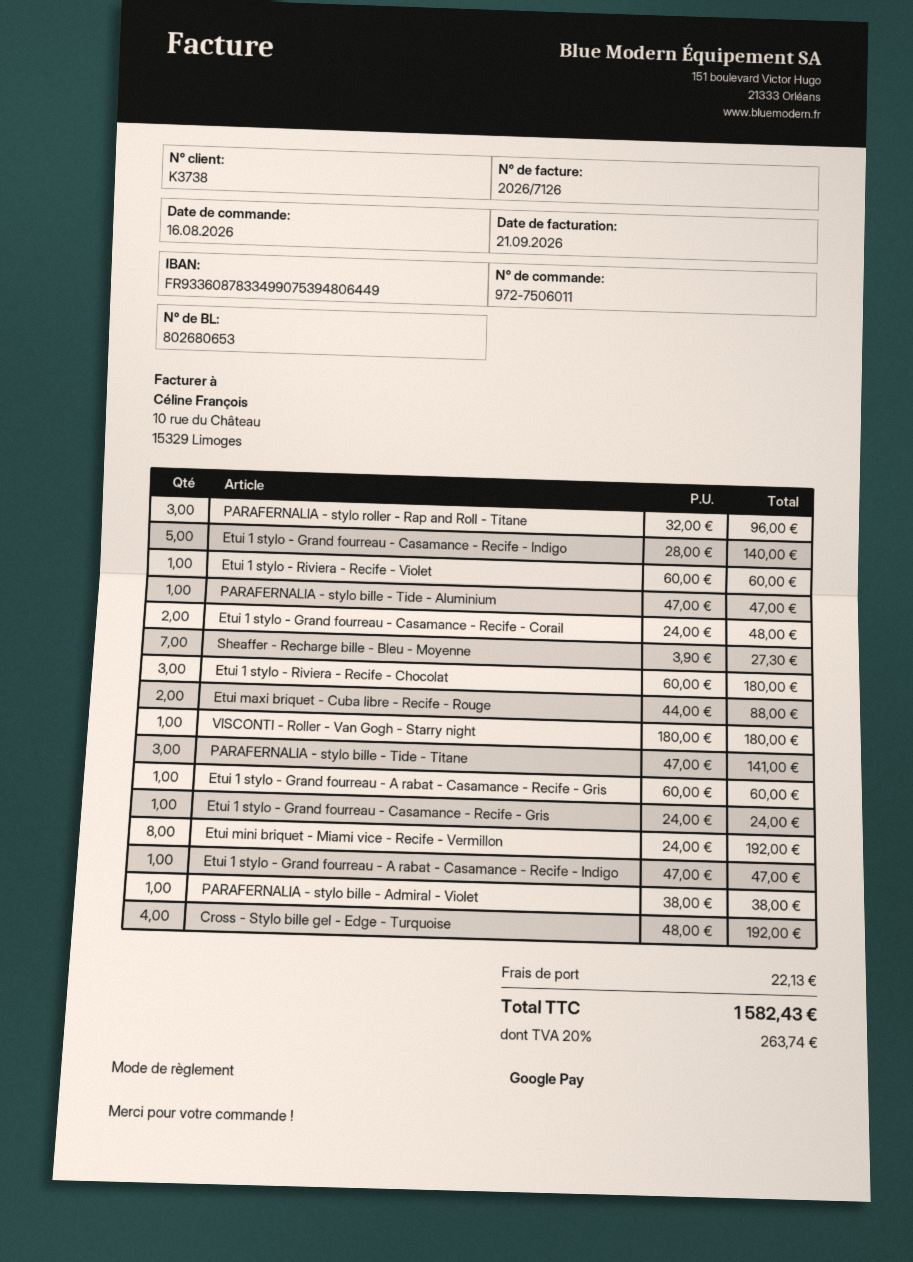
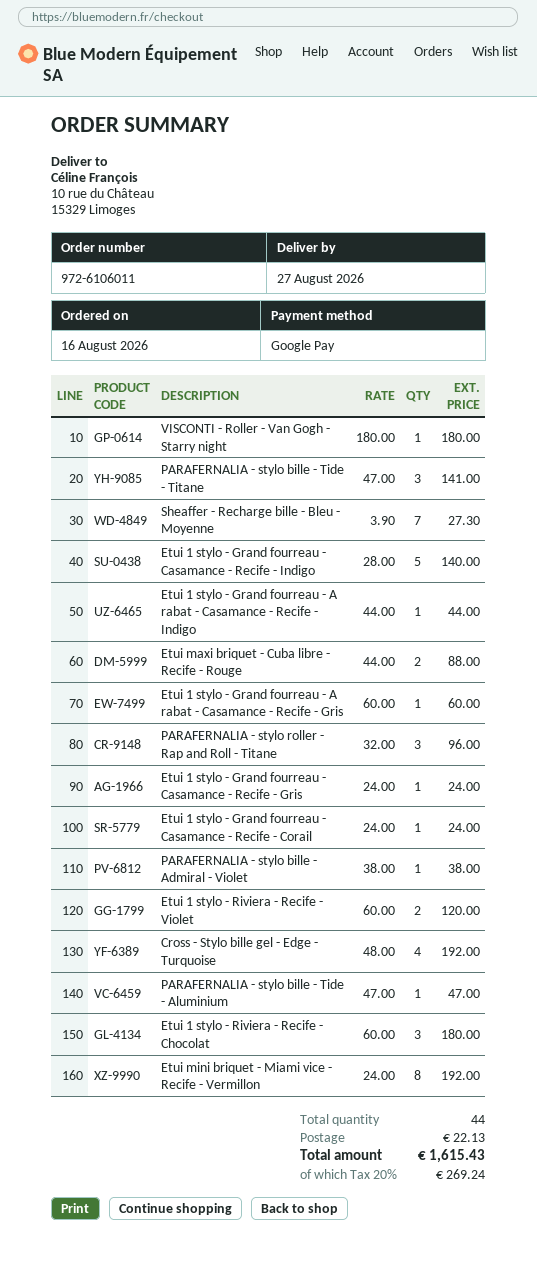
order number: 972-7506011 -> 972-6106011
Etui 1 stylo - Riviera - Recife - Violet: 1 x 60.00 = 60.00 -> 2 x 60.00 = 120.00
Etui 1 stylo - Grand fourreau - Casamance - Recife - Corail: 2 x 24.00 = 48.00 -> 1 x 24.00 = 24.00
Etui 1 stylo - Grand fourreau - A rabat - Casamance - Recife - Indigo: 1 x 47.00 = 47.00 -> 1 x 44.00 = 44.00
tax: 20% = 263.74 -> 20% = 269.24
total: 1582.43 -> 1615.43

